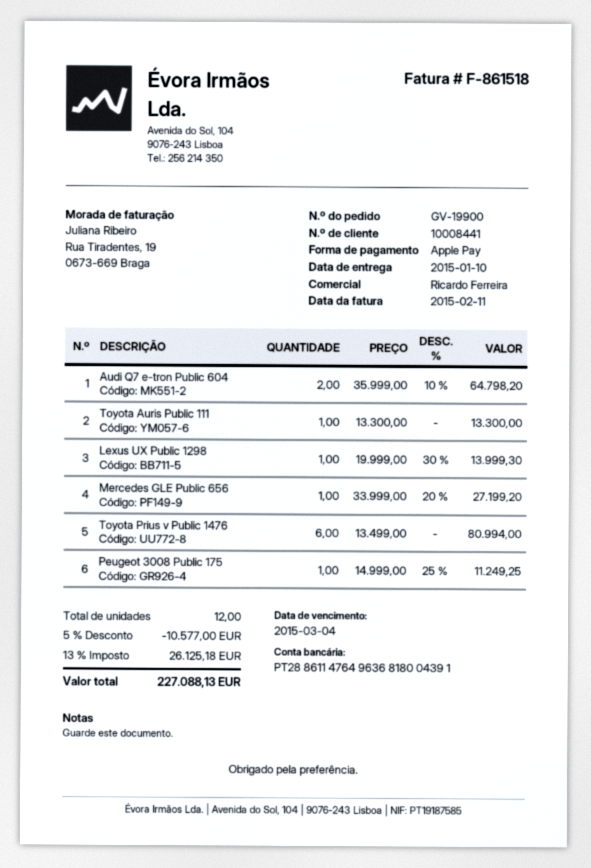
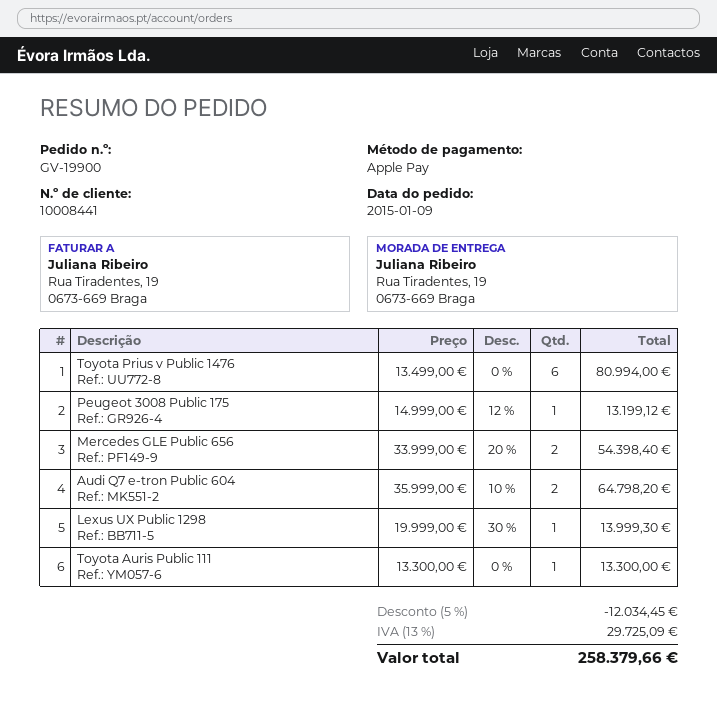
Mercedes GLE Public 656: 1 x 33999.00 - 20% = 27199.20 -> 2 x 33999.00 - 20% = 54398.40
Peugeot 3008 Public 175: 1 x 14999.00 - 25% = 11249.25 -> 1 x 14999.00 - 12% = 13199.12
discount: 5% = 10577.00 -> 5% = 12034.45
tax: 13% = 26125.18 -> 13% = 29725.09
total: 227088.13 -> 258379.66

